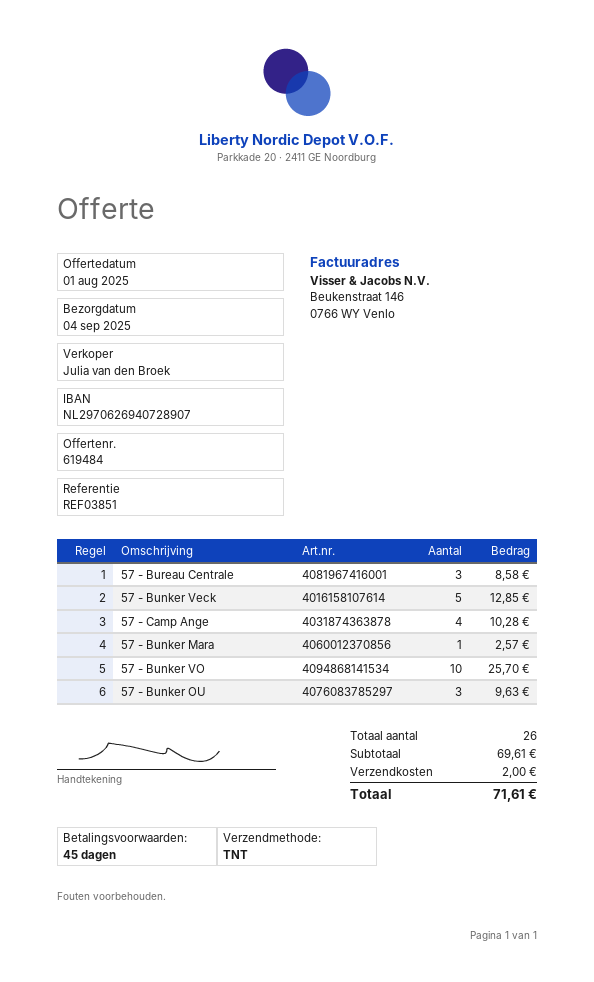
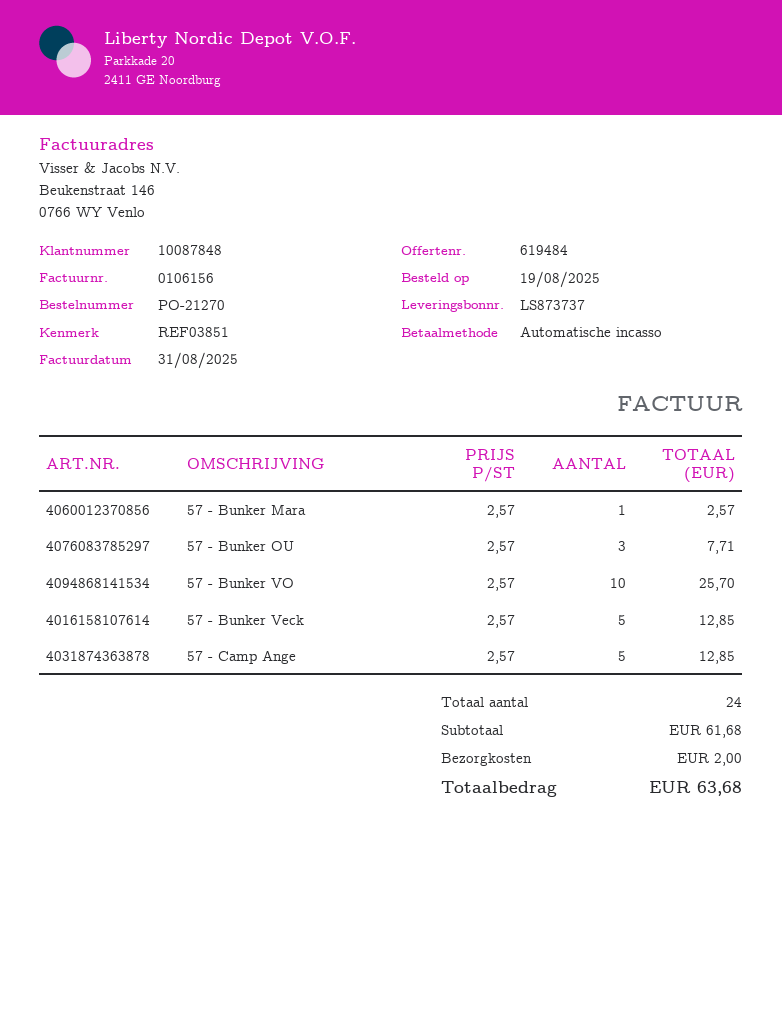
57 - Bureau Centrale: 3 for 8.58 -> none
57 - Camp Ange: 4 for 10.28 -> 5 for 12.85
57 - Bunker OU: 3 for 9.63 -> 3 for 7.71
total quantity: 26 -> 24
subtotal: 69.61 -> 61.68
total: 71.61 -> 63.68

